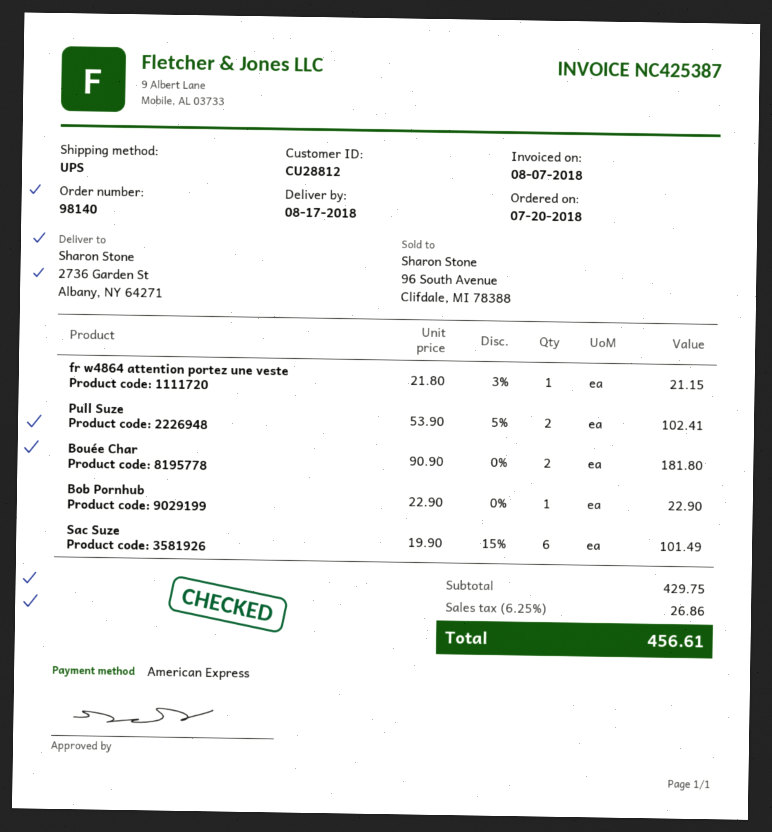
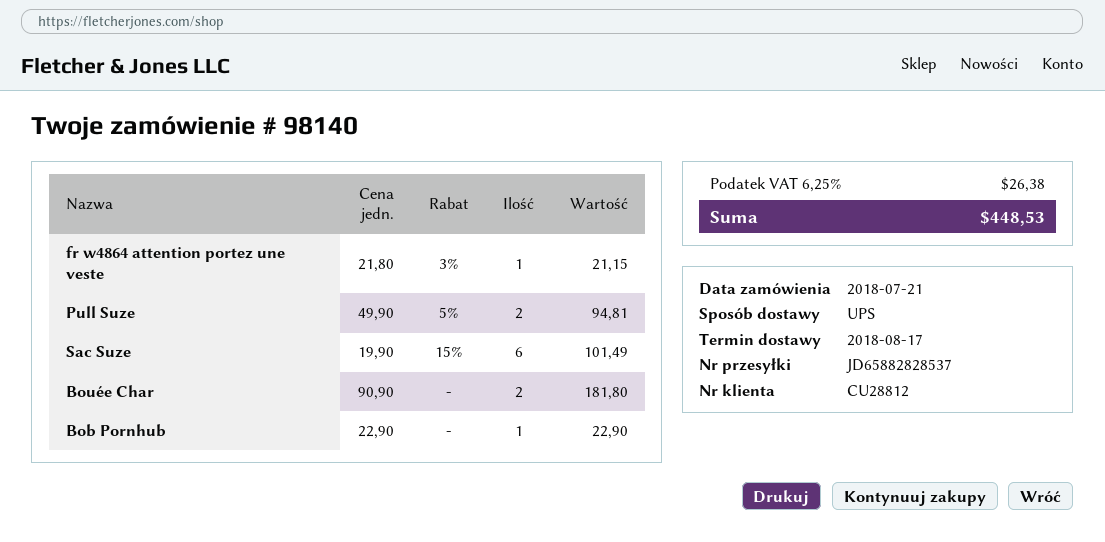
order date: 2018-07-20 -> 2018-07-21
Pull Suze: 2 x 53.90 - 5% = 102.41 -> 2 x 49.90 - 5% = 94.81
tax: 6.25% = 26.86 -> 6.25% = 26.38
total: 456.61 -> 448.53

